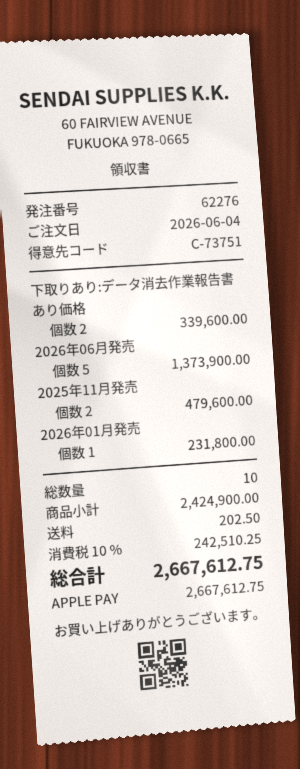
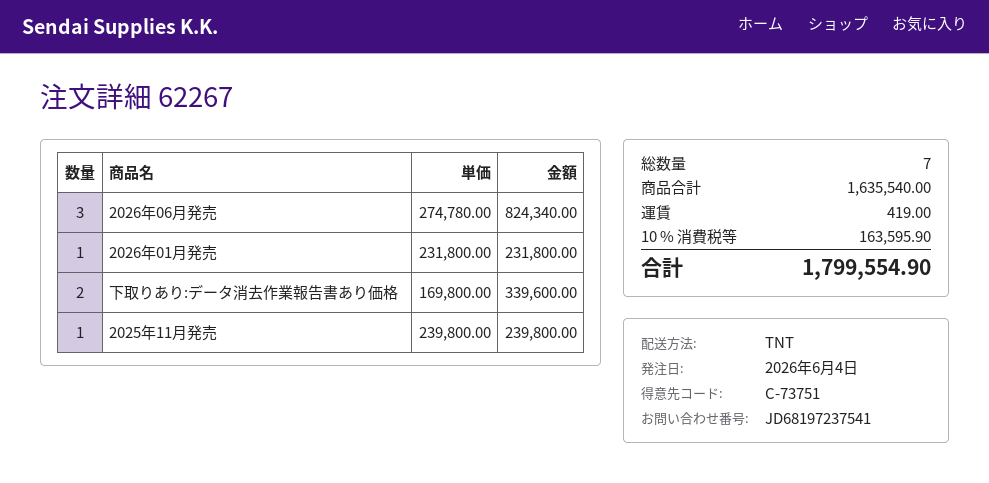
order number: 62276 -> 62267
2026年06月発売: 5 for 1373900.00 -> 3 for 824340.00
2025年11月発売: 2 for 479600.00 -> 1 for 239800.00
total quantity: 10 -> 7
subtotal: 2424900.00 -> 1635540.00
shipping: 202.50 -> 419.00
tax: 10% = 242510.25 -> 10% = 163595.90
total: 2667612.75 -> 1799554.90

